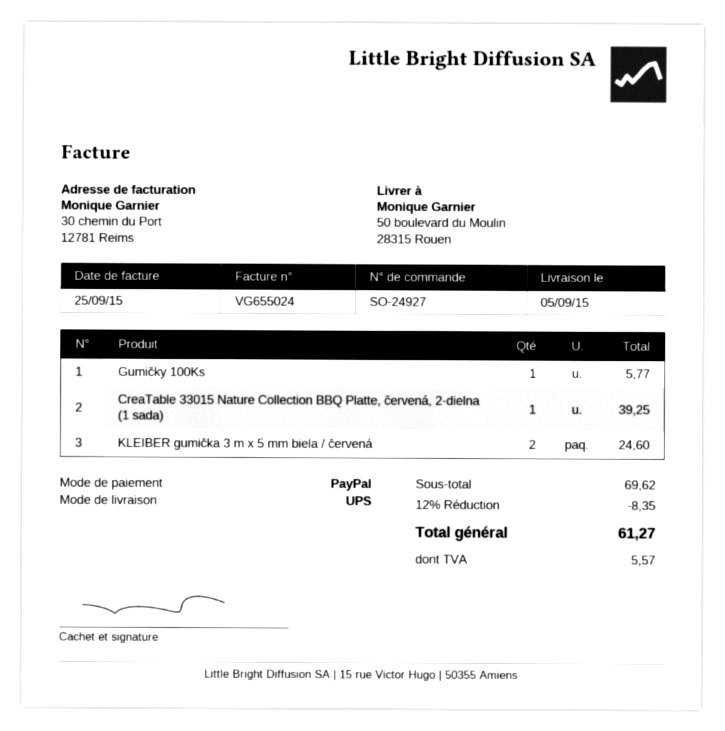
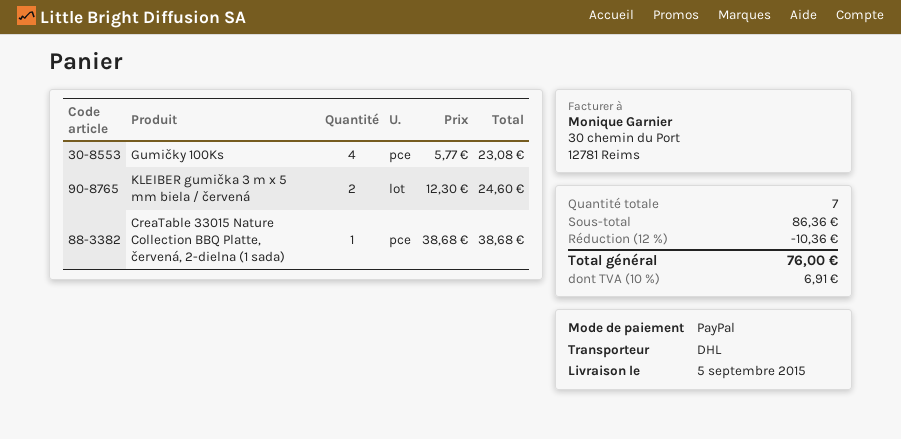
shipping method: UPS -> DHL
Gumičky 100Ks: 1 for 5.77 -> 4 for 23.08
CreaTable 33015 Nature Collection BBQ Platte, červená, 2-dielna (1 sada): 1 for 39.25 -> 1 for 38.68
subtotal: 69.62 -> 86.36
discount: 12% = 8.35 -> 12% = 10.36
tax: 5.57 -> 6.91
total: 61.27 -> 76.00

